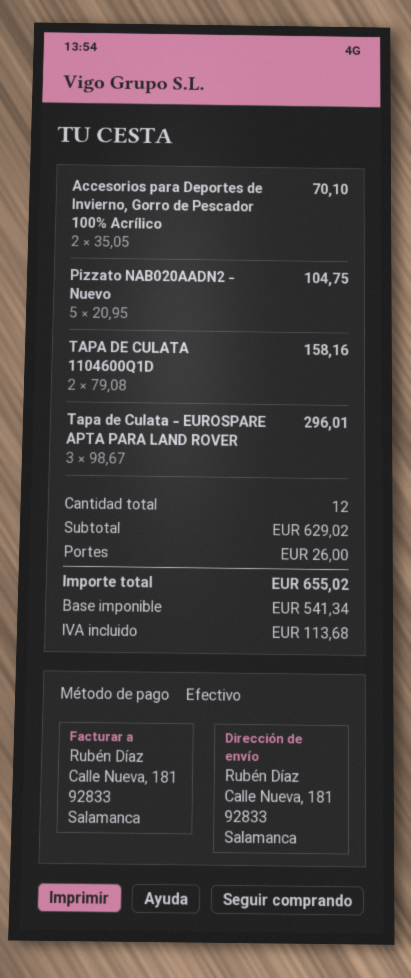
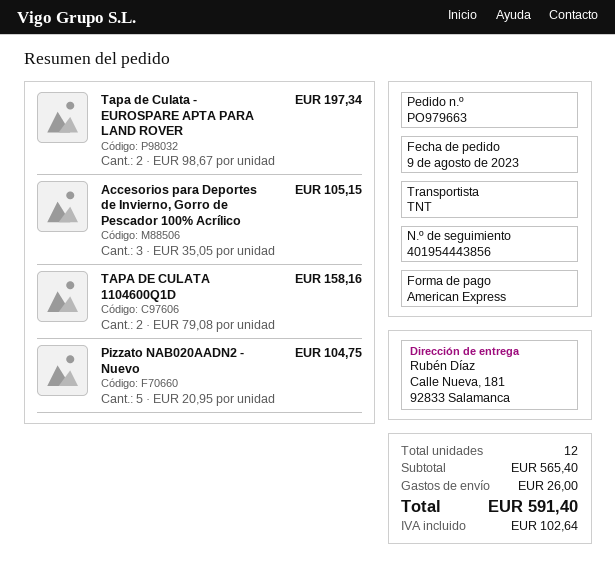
payment method: cash -> American Express
Accesorios para Deportes de Invierno, Gorro de Pescador 100% Acrílico: 2 x 35.05 = 70.10 -> 3 x 35.05 = 105.15
Tapa de Culata - EUROSPARE APTA PARA LAND ROVER: 3 x 98.67 = 296.01 -> 2 x 98.67 = 197.34
subtotal: 629.02 -> 565.40
tax: 113.68 -> 102.64
total: 655.02 -> 591.40

